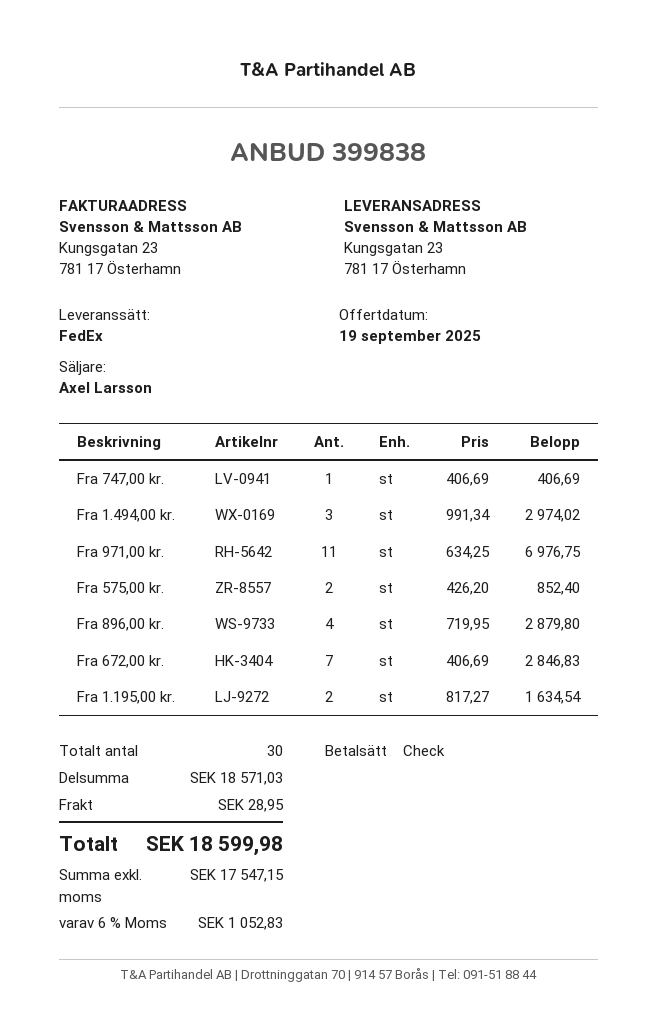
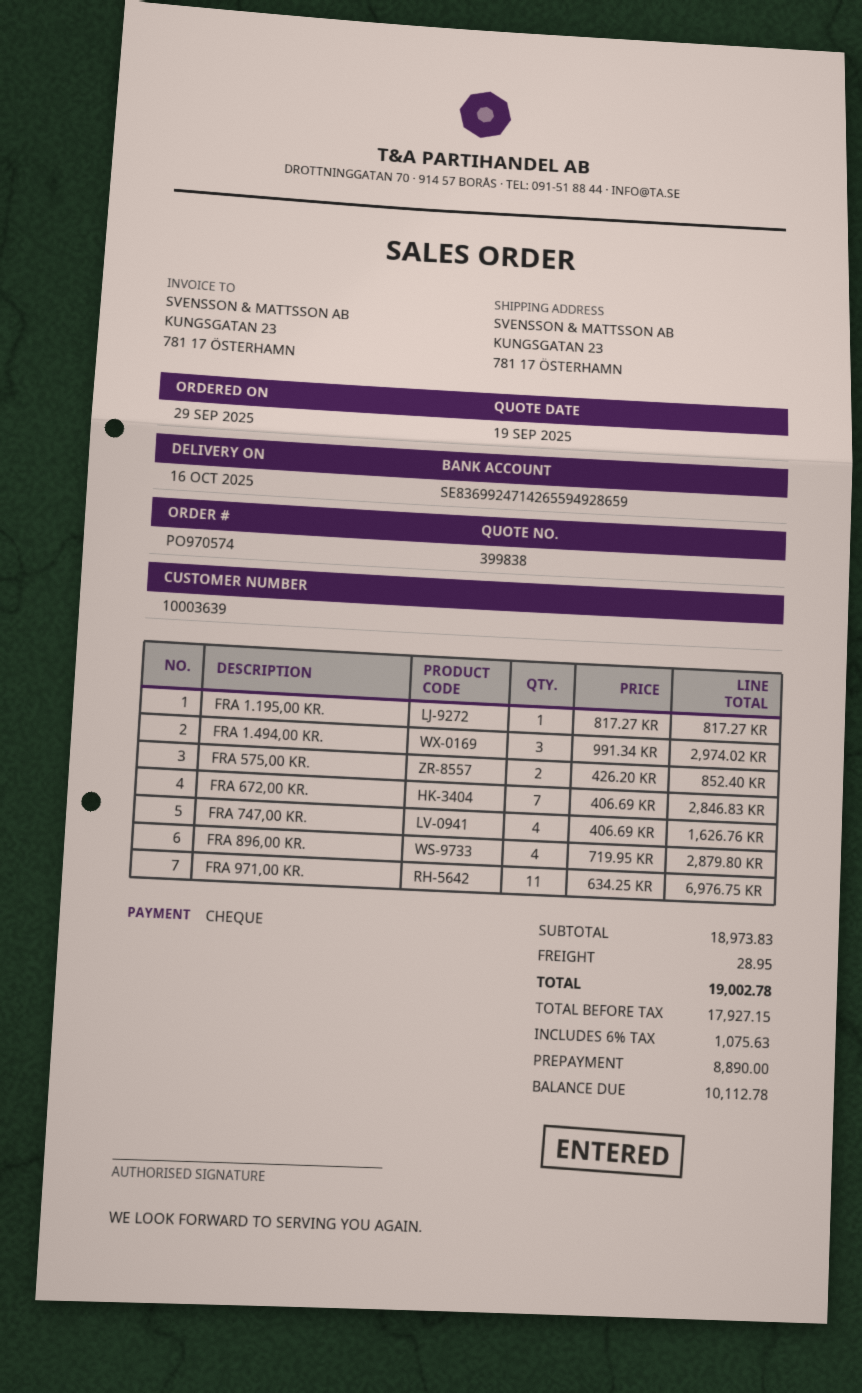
Fra 747,00 kr.: 1 x 406.69 = 406.69 -> 4 x 406.69 = 1626.76
Fra 1.195,00 kr.: 2 x 817.27 = 1634.54 -> 1 x 817.27 = 817.27
subtotal: 18571.03 -> 18973.83
net: 17547.15 -> 17927.15
tax: 6% = 1052.83 -> 6% = 1075.63
total: 18599.98 -> 19002.78

